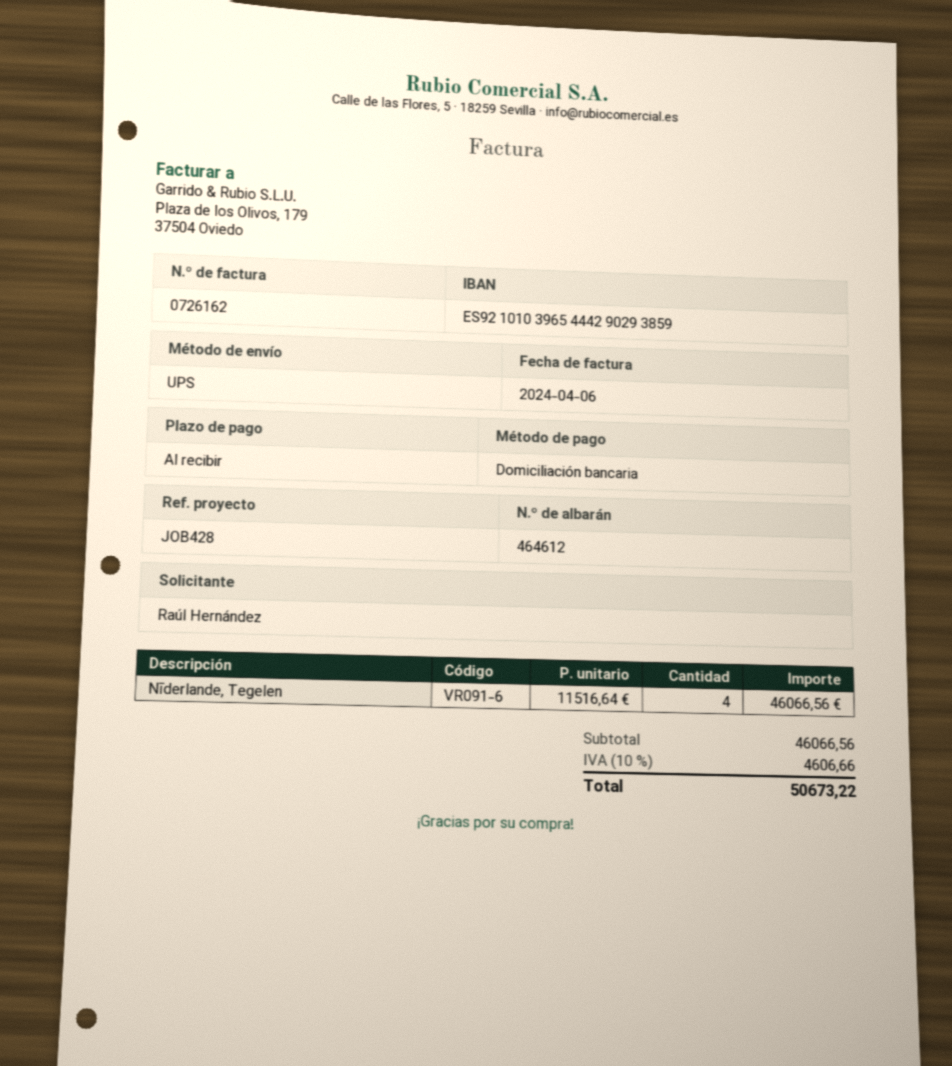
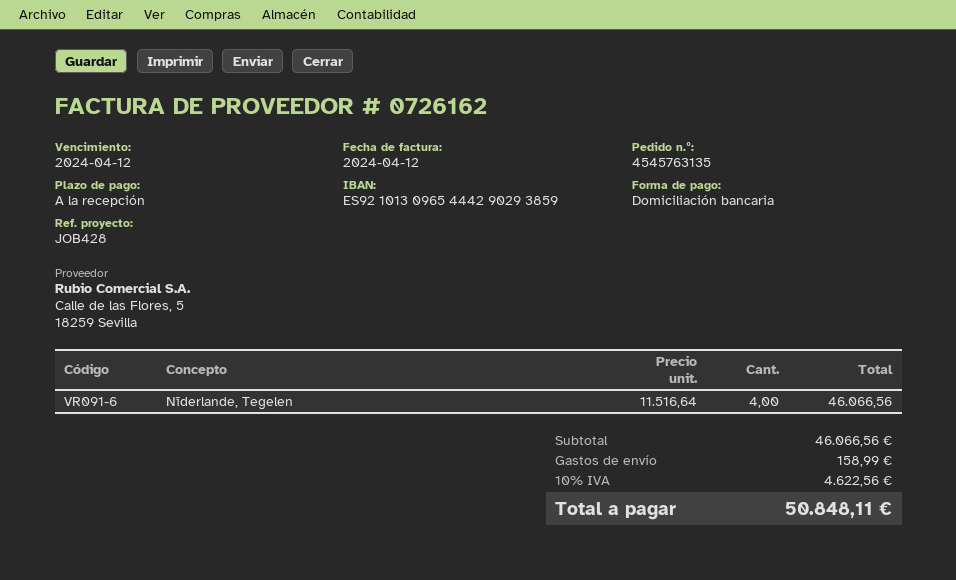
invoice date: 2024-04-06 -> 2024-04-12
bank account: ES9210103965444290293859 -> ES9210130965444290293859
shipping: none -> 158.99
tax: 10% = 4606.66 -> 10% = 4622.56
total: 50673.22 -> 50848.11

